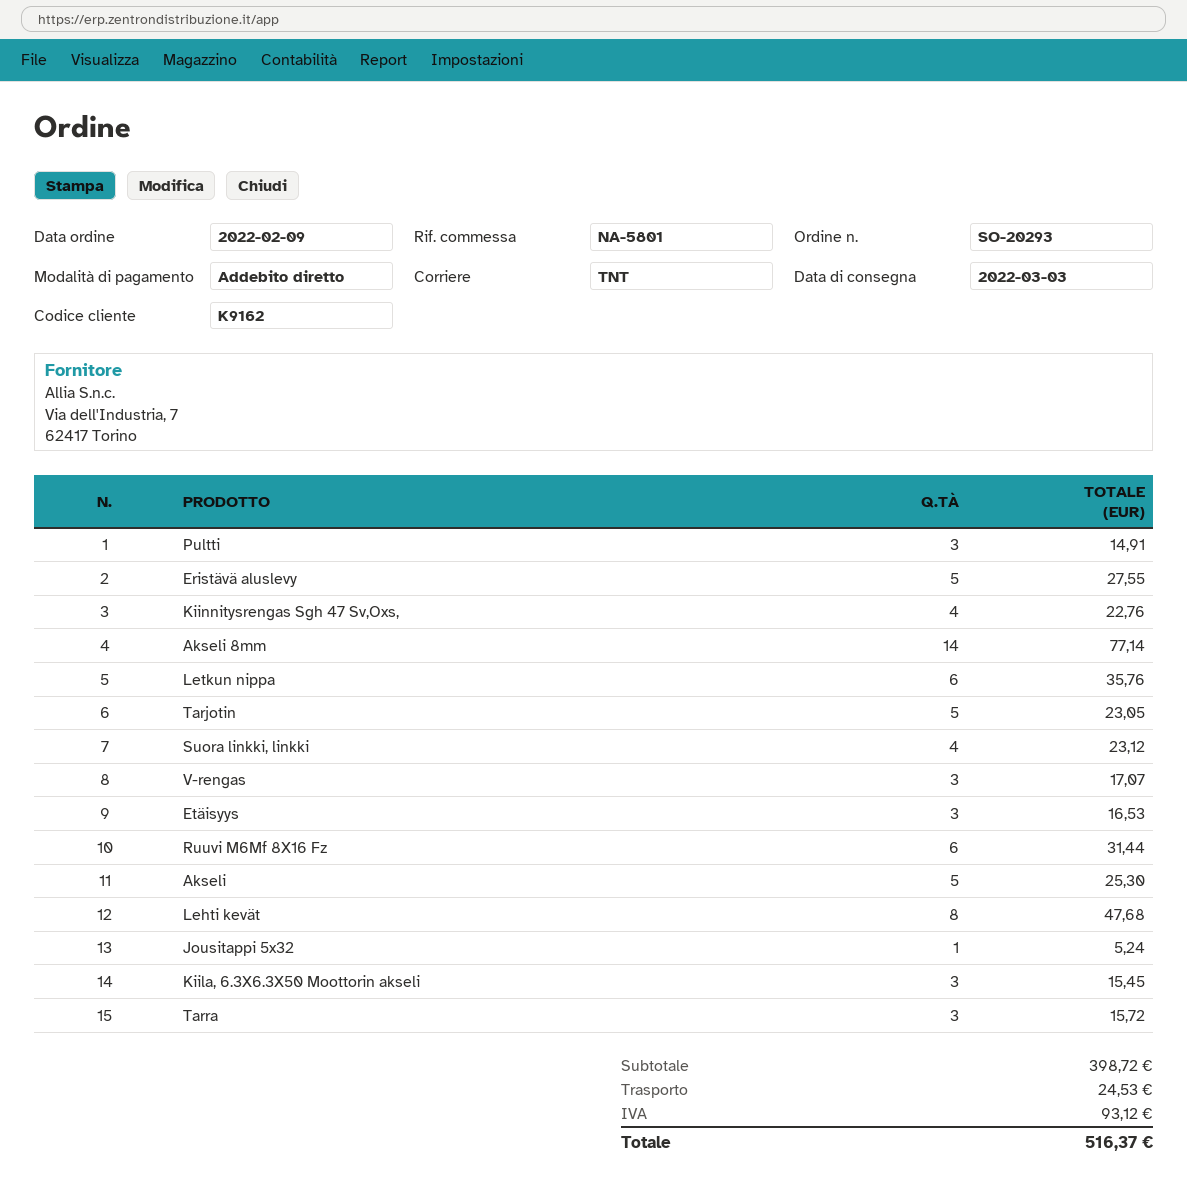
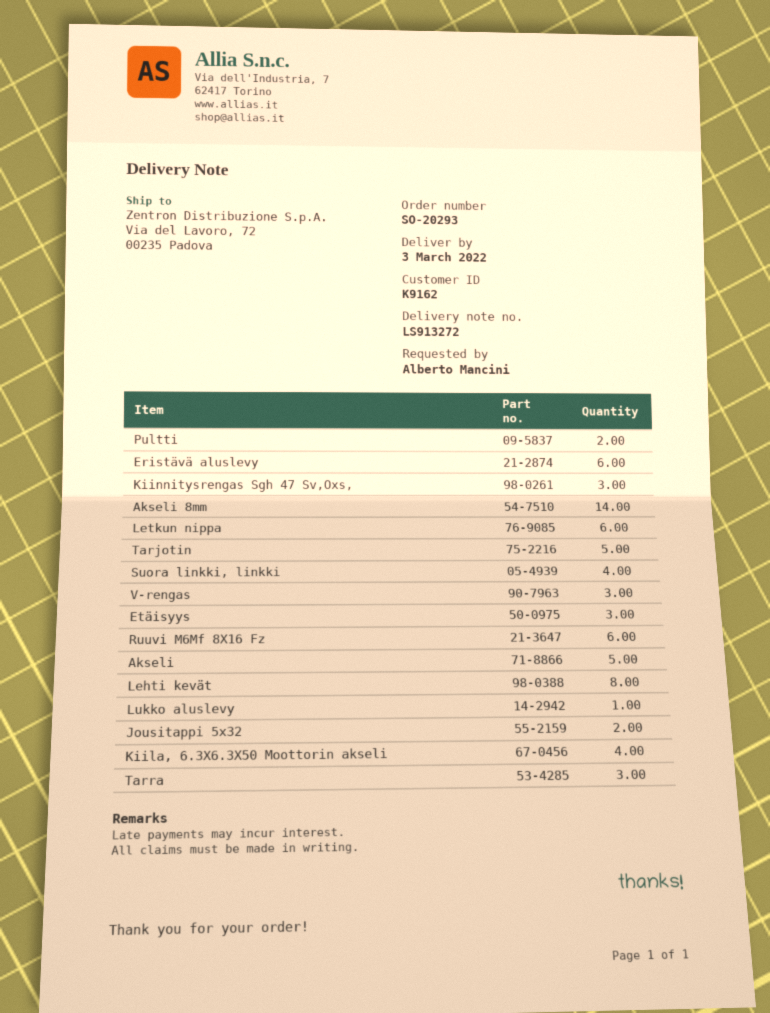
Pultti: 3 -> 2
Eristävä aluslevy: 5 -> 6
Kiinnitysrengas Sgh 47 Sv,Oxs,: 4 -> 3
Jousitappi 5x32: 1 -> 2
Kiila, 6.3X6.3X50 Moottorin akseli: 3 -> 4
Lukko aluslevy: none -> 1

